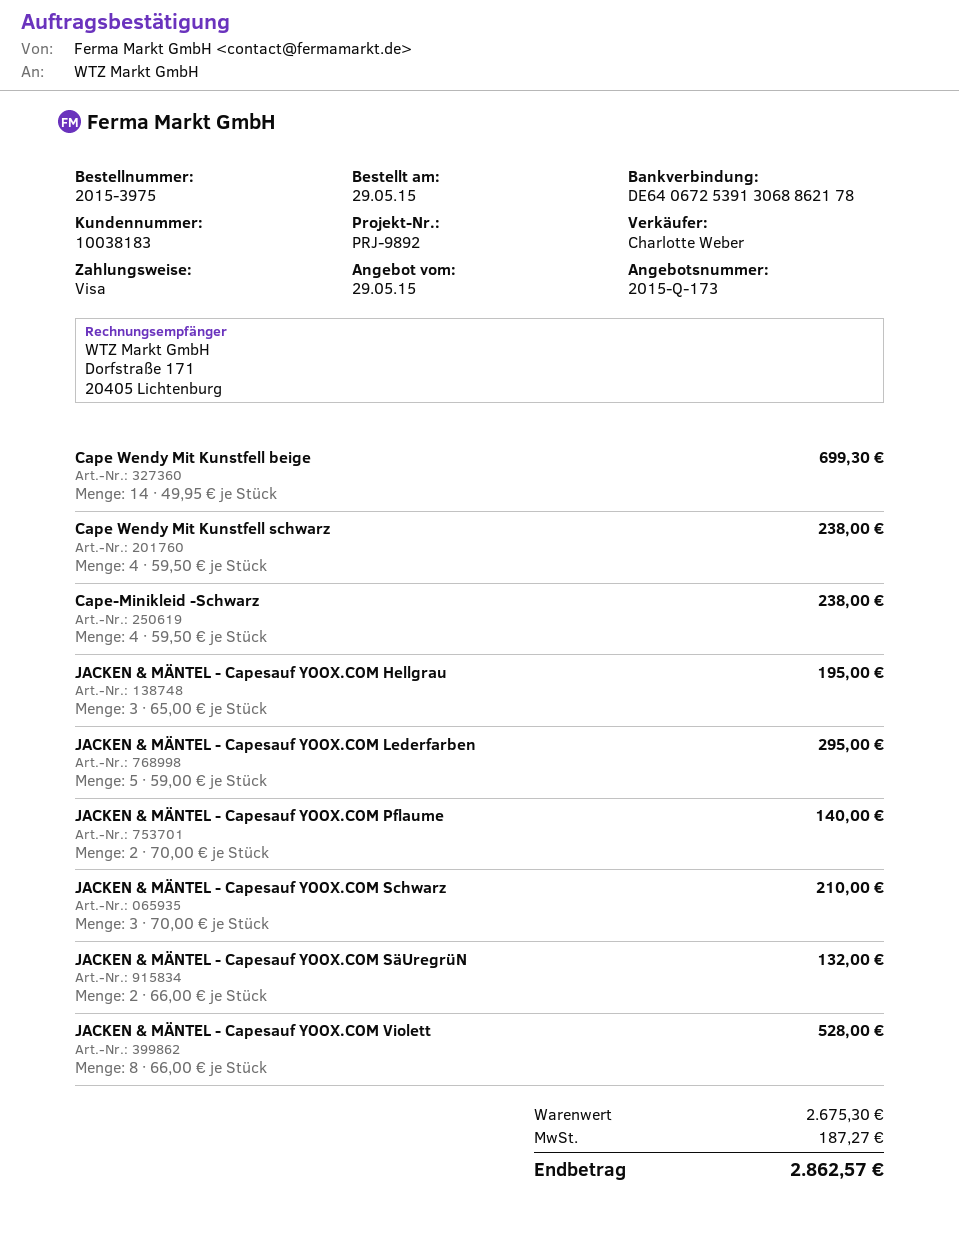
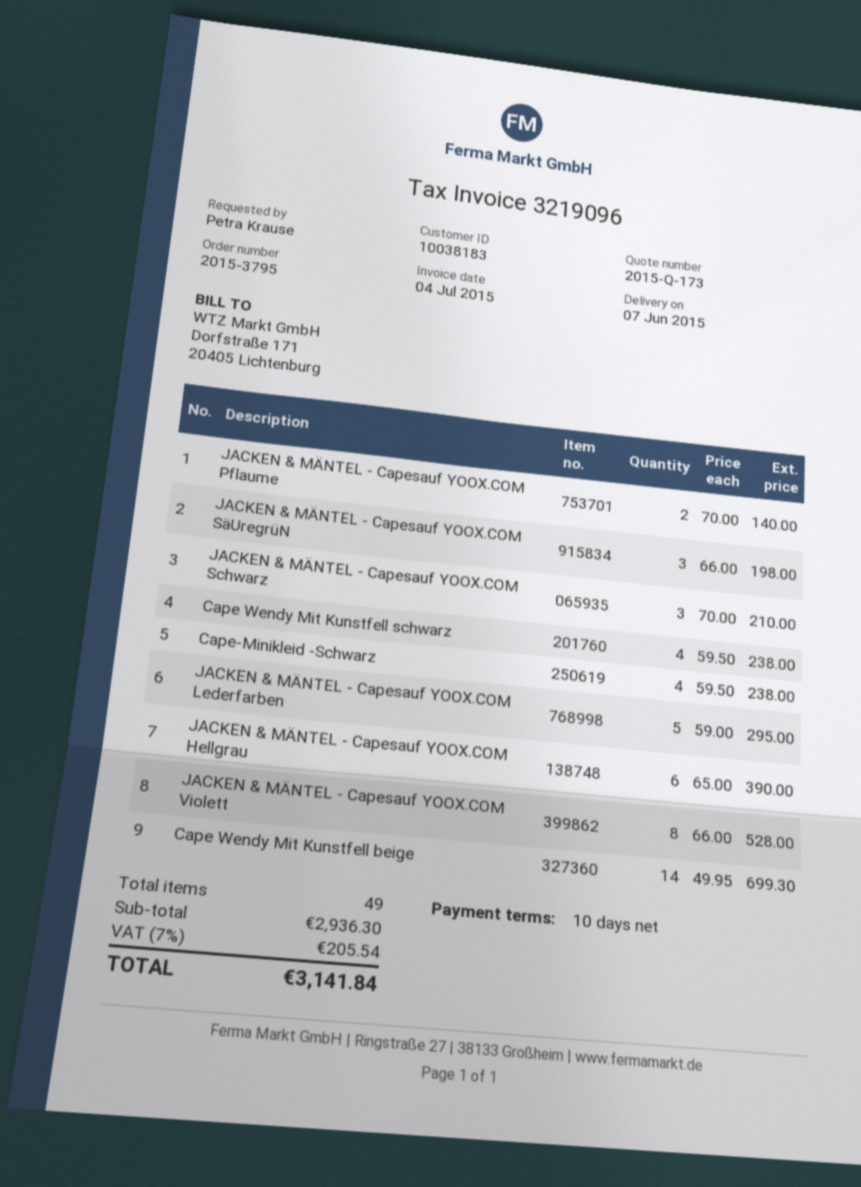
order number: 2015-3975 -> 2015-3795
JACKEN & MÄNTEL - Capesauf YOOX.COM Hellgrau: 3 x 65.00 = 195.00 -> 6 x 65.00 = 390.00
JACKEN & MÄNTEL - Capesauf YOOX.COM SäUregrüN: 2 x 66.00 = 132.00 -> 3 x 66.00 = 198.00
subtotal: 2675.30 -> 2936.30
tax: 187.27 -> 205.54
total: 2862.57 -> 3141.84

